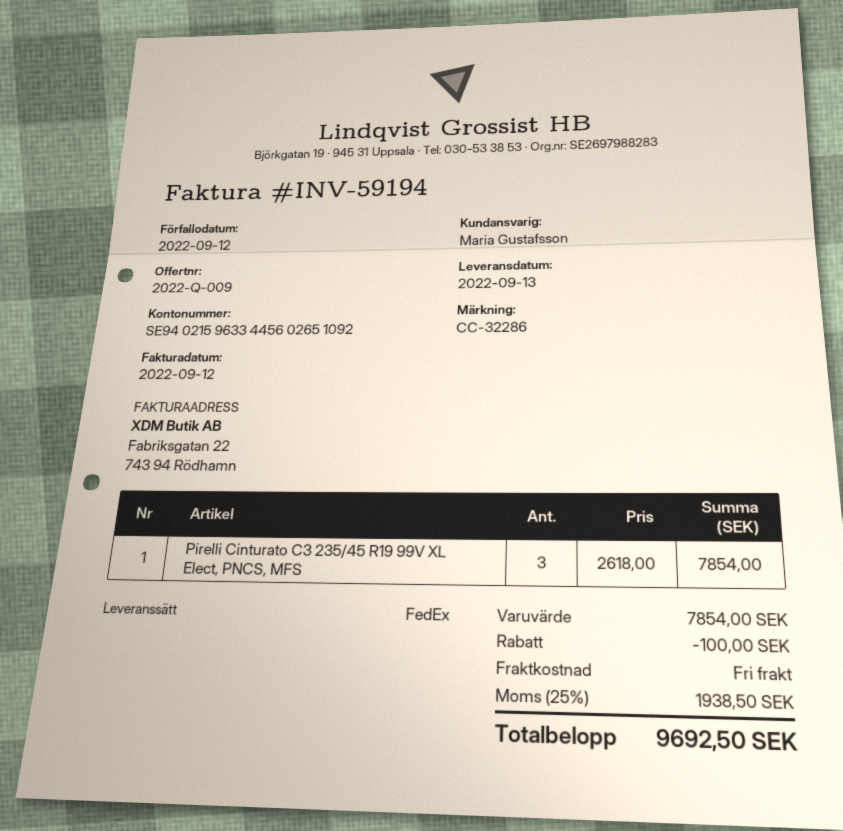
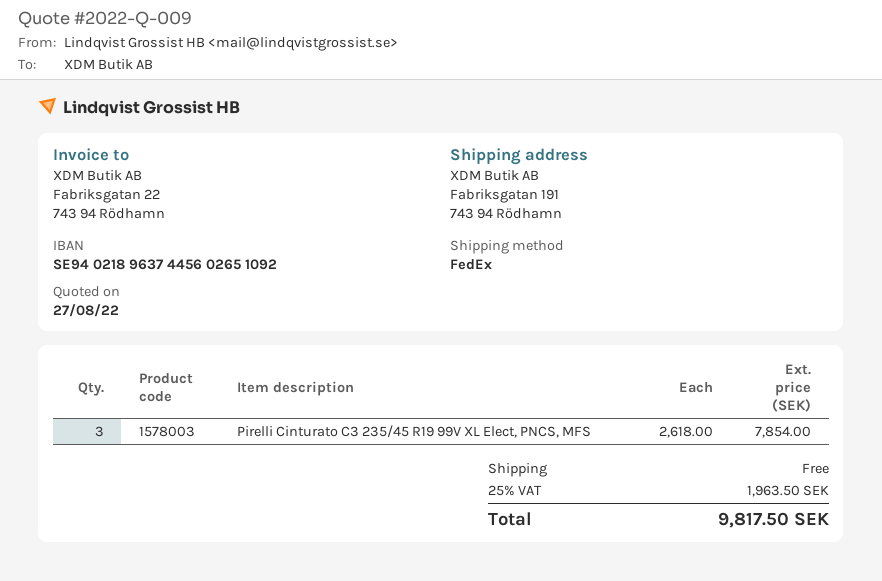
bank account: SE9402159633445602651092 -> SE9402189637445602651092
discount: 100.00 -> none
tax: 25% = 1938.50 -> 25% = 1963.50
total: 9692.50 -> 9817.50

